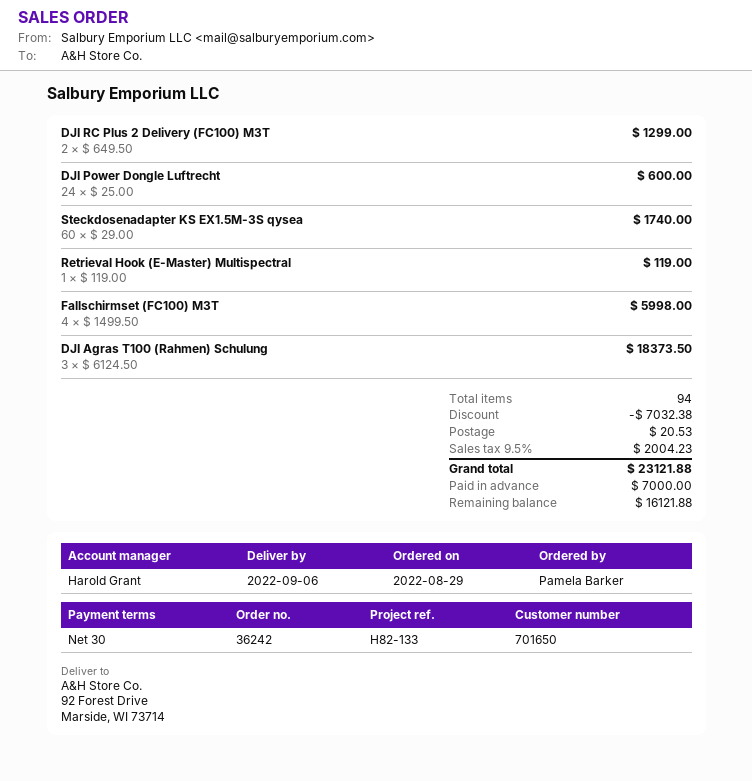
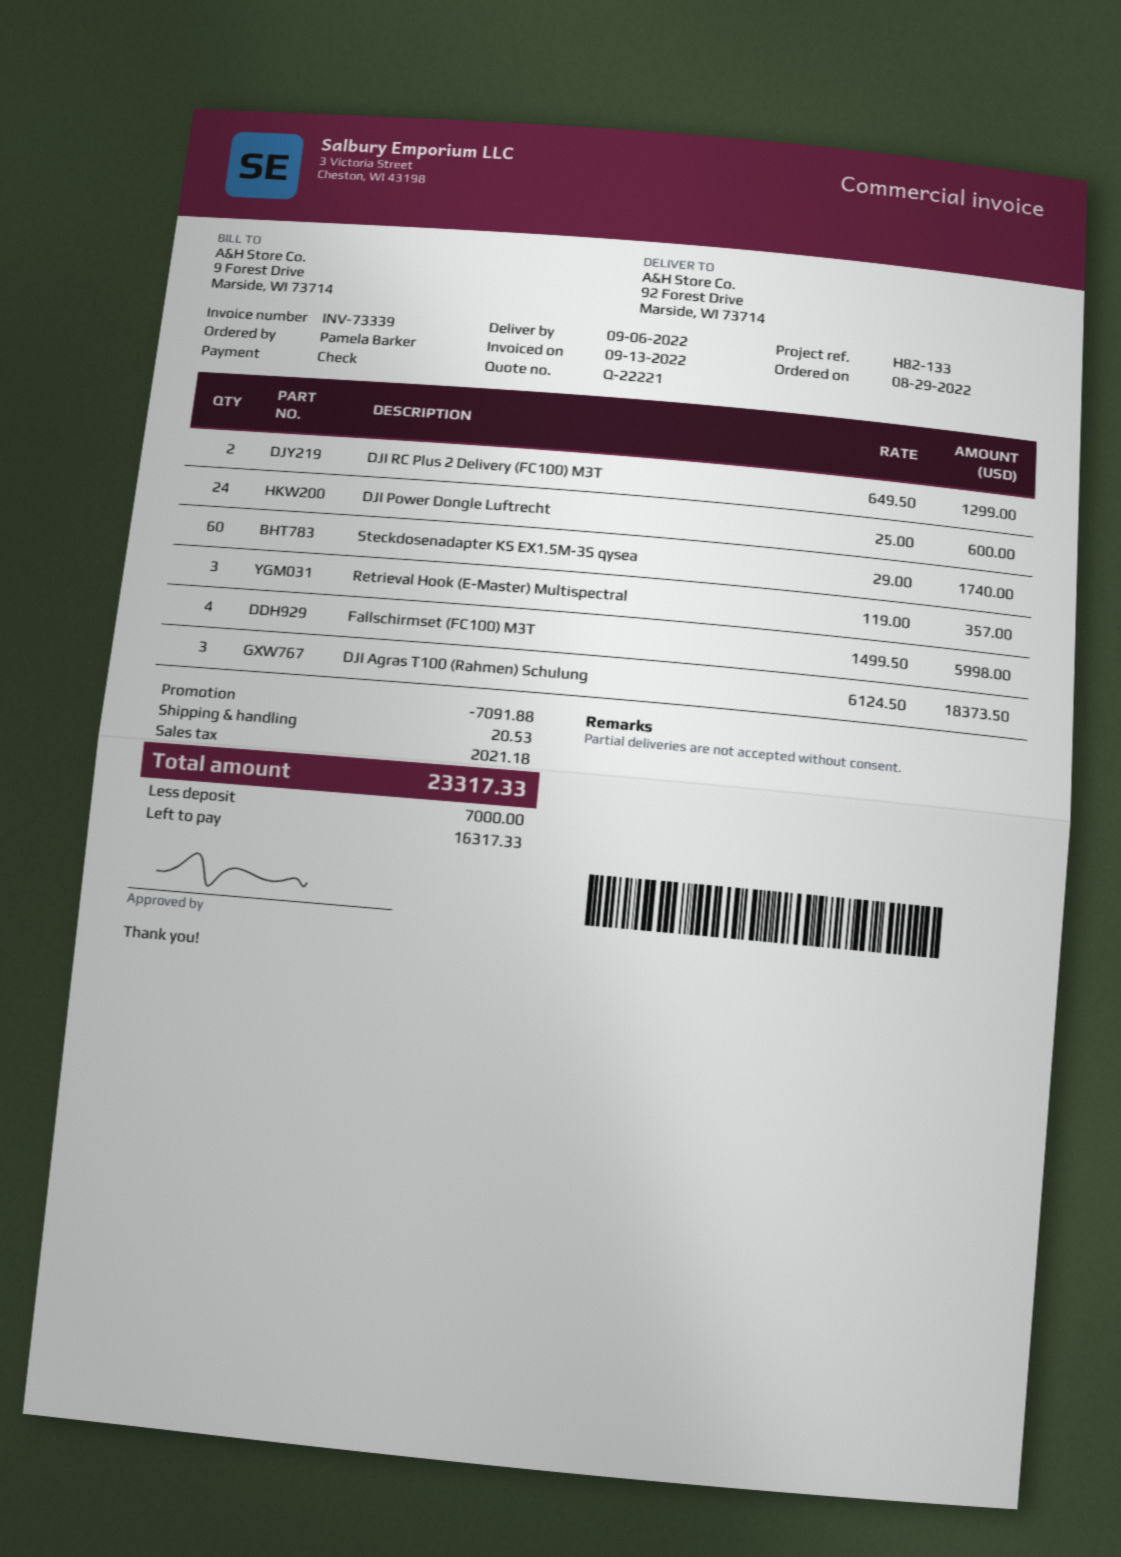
Retrieval Hook (E-Master) Multispectral: 1 x 119.00 = 119.00 -> 3 x 119.00 = 357.00
discount: 7032.38 -> 7091.88
tax: 2004.23 -> 2021.18
total: 23121.88 -> 23317.33
balance: 16121.88 -> 16317.33

